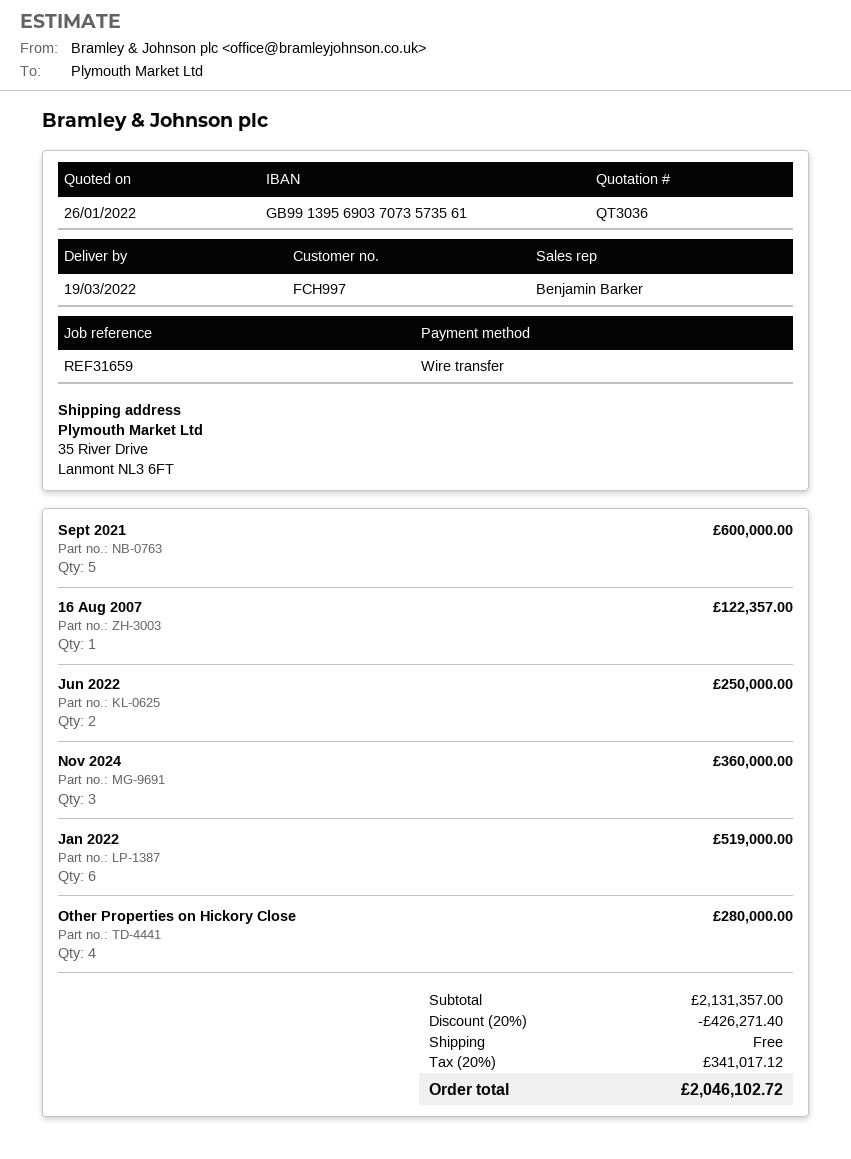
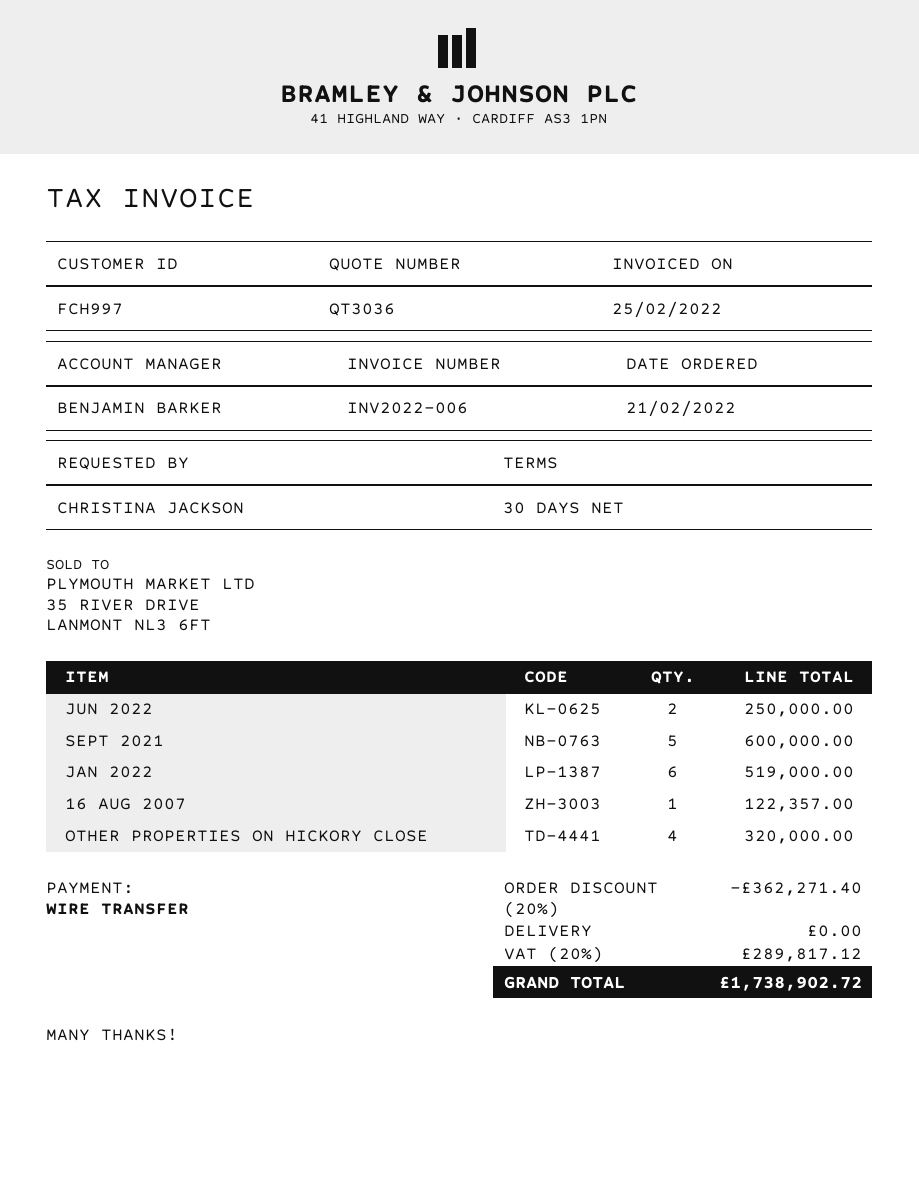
Nov 2024: 3 for 360000.00 -> none
Other Properties on Hickory Close: 4 for 280000.00 -> 4 for 320000.00
discount: 20% = 426271.40 -> 20% = 362271.40
tax: 20% = 341017.12 -> 20% = 289817.12
total: 2046102.72 -> 1738902.72

